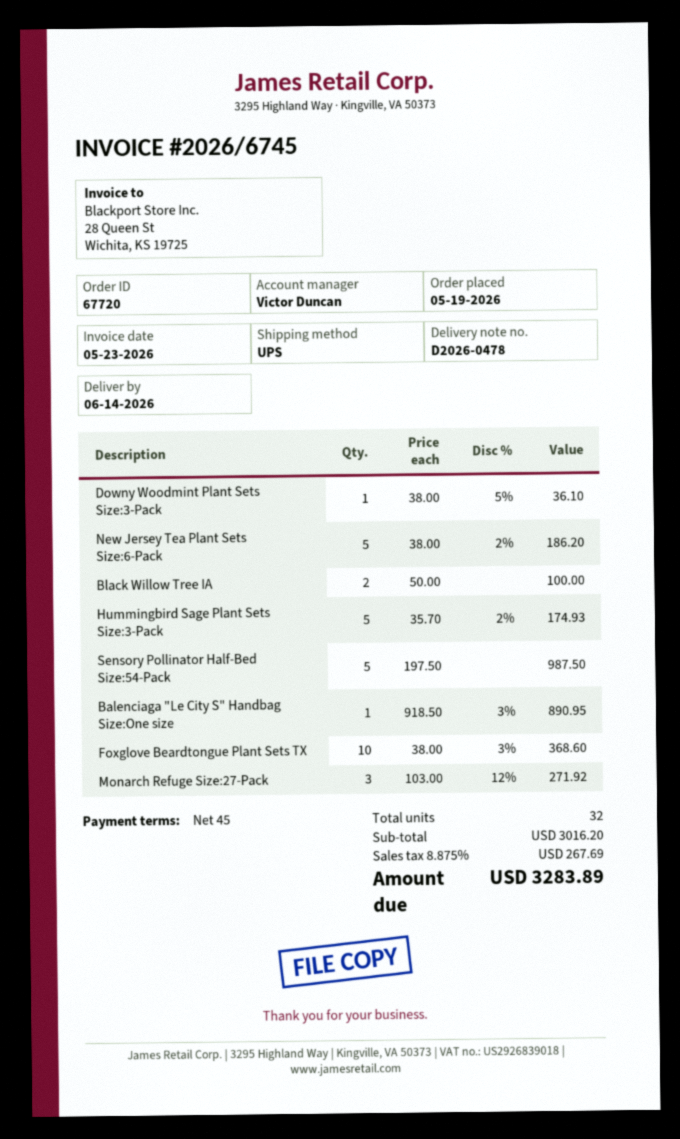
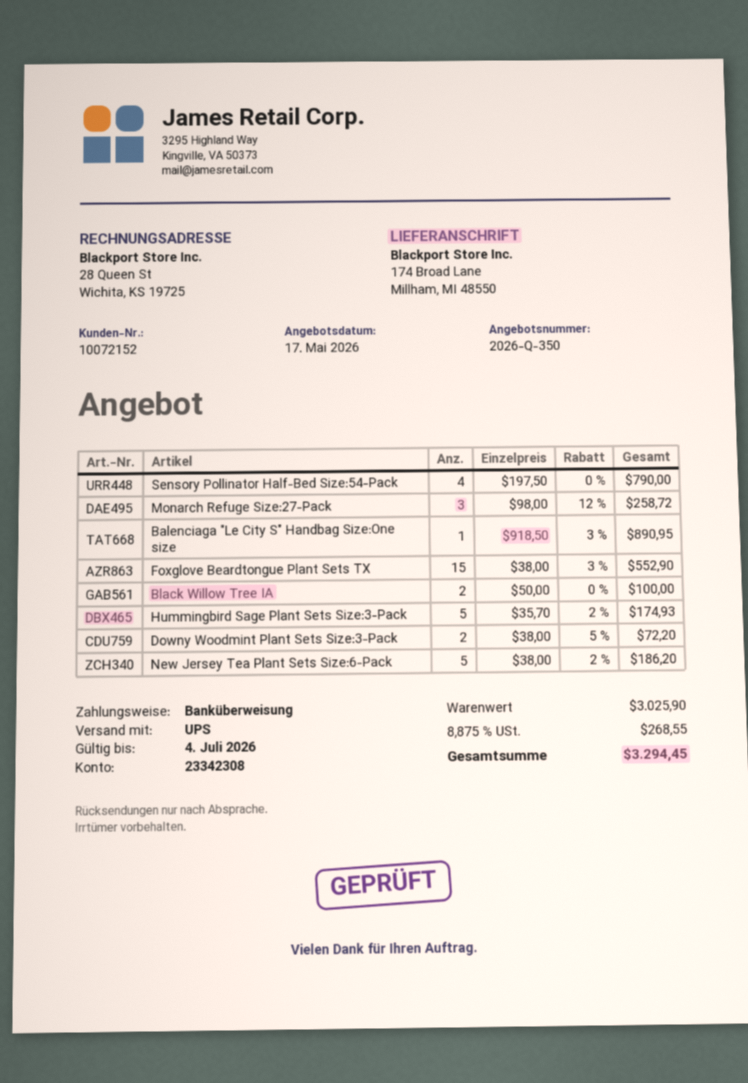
Downy Woodmint Plant Sets Size:3-Pack: 1 x 38.00 - 5% = 36.10 -> 2 x 38.00 - 5% = 72.20
Sensory Pollinator Half-Bed Size:54-Pack: 5 x 197.50 = 987.50 -> 4 x 197.50 = 790.00
Foxglove Beardtongue Plant Sets TX: 10 x 38.00 - 3% = 368.60 -> 15 x 38.00 - 3% = 552.90
Monarch Refuge Size:27-Pack: 3 x 103.00 - 12% = 271.92 -> 3 x 98.00 - 12% = 258.72
subtotal: 3016.20 -> 3025.90
tax: 8.875% = 267.69 -> 8.875% = 268.55
total: 3283.89 -> 3294.45

